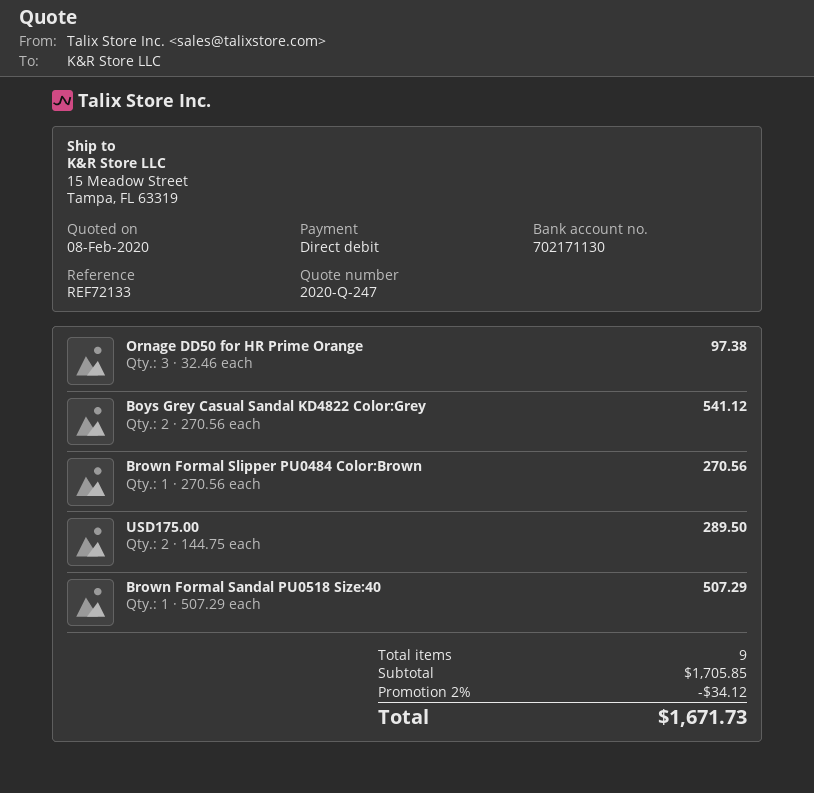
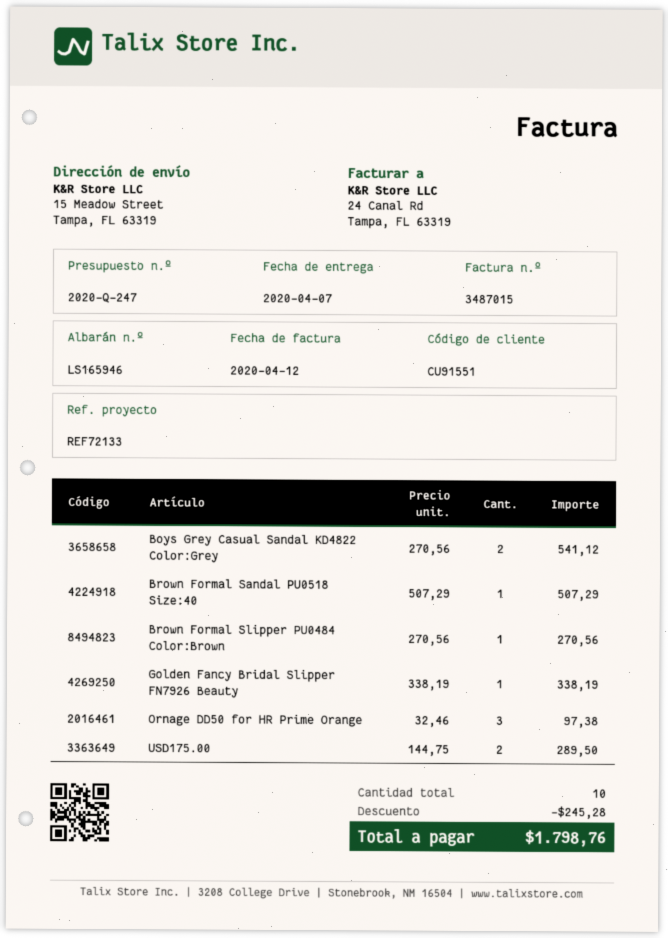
Golden Fancy Bridal Slipper FN7926 Beauty: none -> 1 x 338.19 = 338.19
total quantity: 9 -> 10
discount: 34.12 -> 245.28
total: 1671.73 -> 1798.76

